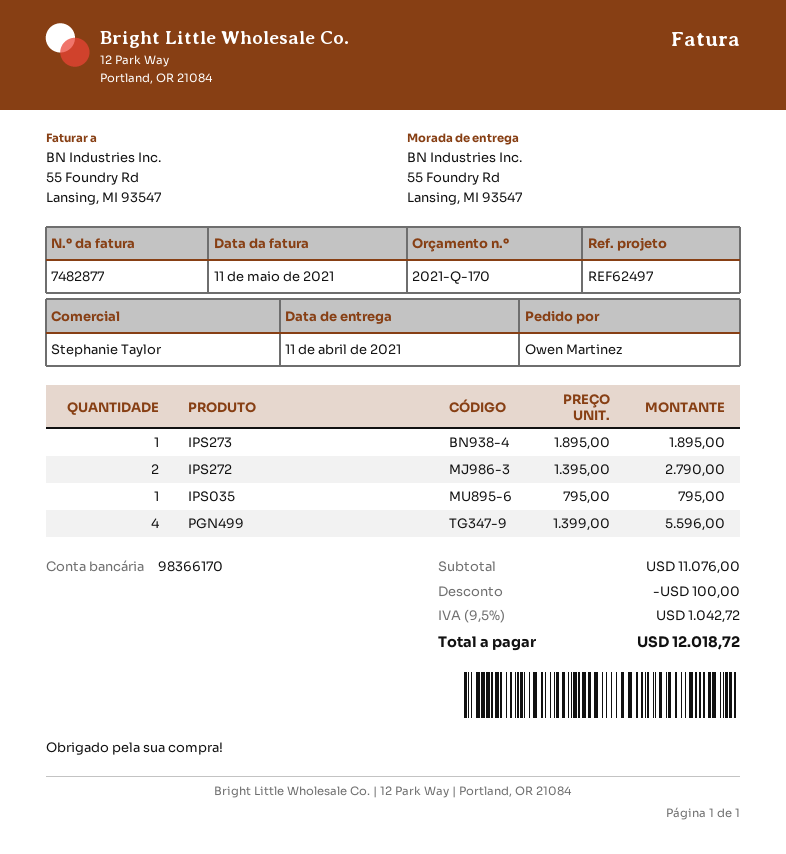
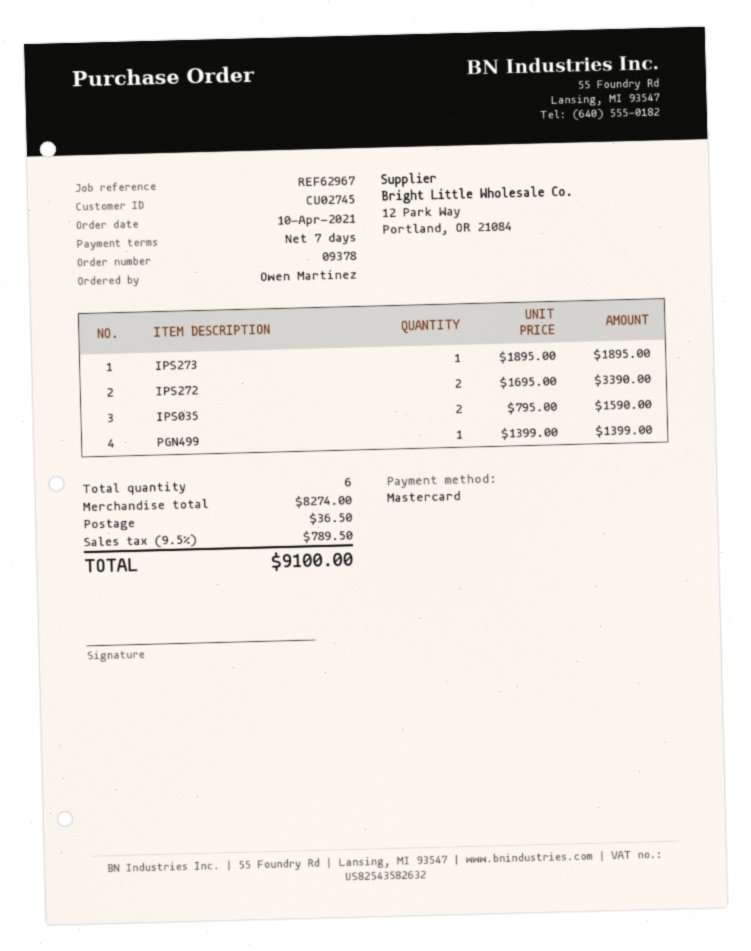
reference: REF62497 -> REF62967
IPS272: 2 x 1395.00 = 2790.00 -> 2 x 1695.00 = 3390.00
IPS035: 1 x 795.00 = 795.00 -> 2 x 795.00 = 1590.00
PGN499: 4 x 1399.00 = 5596.00 -> 1 x 1399.00 = 1399.00
subtotal: 11076.00 -> 8274.00
discount: 100.00 -> none
shipping: none -> 36.50
tax: 9.5% = 1042.72 -> 9.5% = 789.50
total: 12018.72 -> 9100.00

